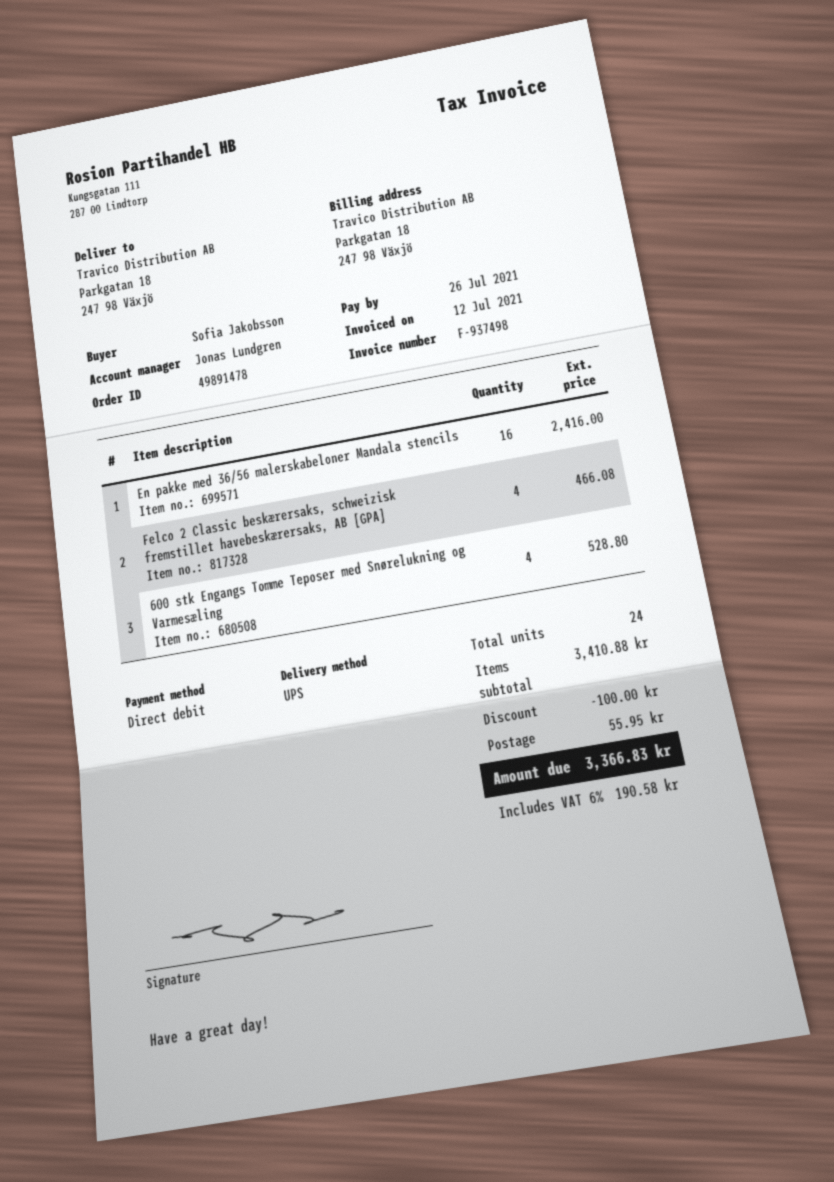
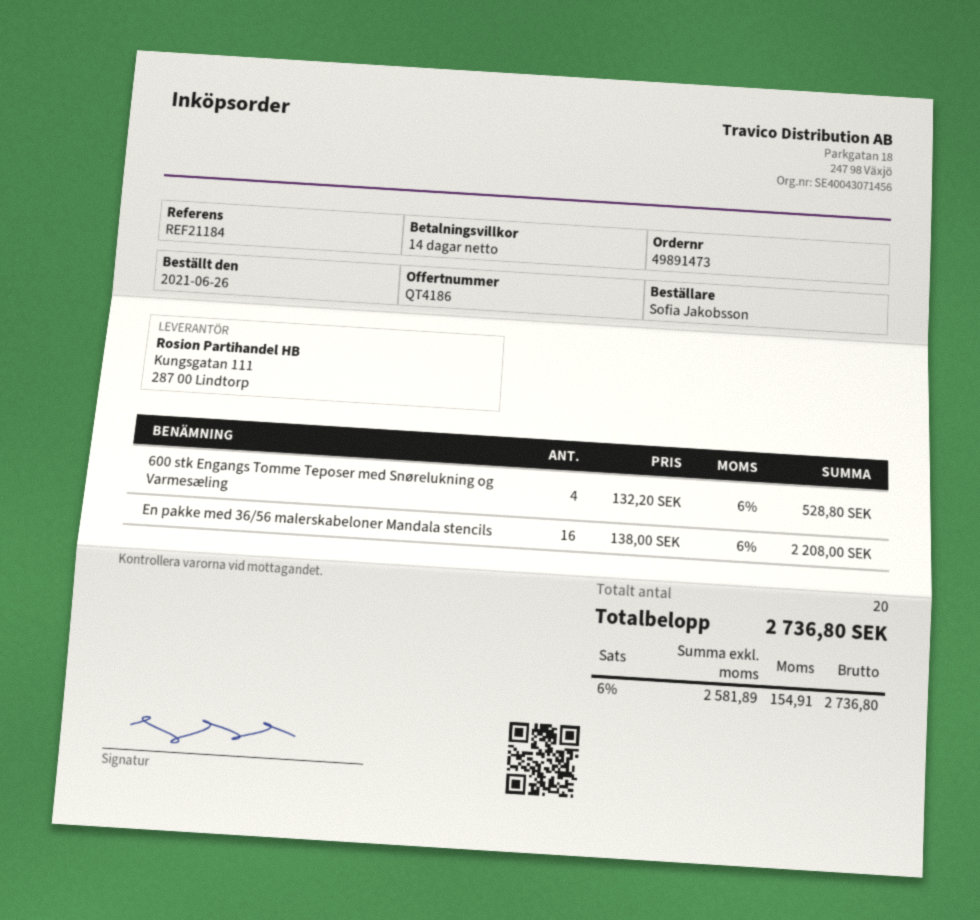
order number: 49891478 -> 49891473
En pakke med 36/56 malerskabeloner Mandala stencils: 16 for 2416.00 -> 16 for 2208.00
Felco 2 Classic beskærersaks, schweizisk fremstillet havebeskærersaks, AB [GPA]: 4 for 466.08 -> none
total quantity: 24 -> 20
discount: 100.00 -> none
shipping: 55.95 -> none
tax: 6% = 190.58 -> 6% = 154.91
total: 3366.83 -> 2736.80

